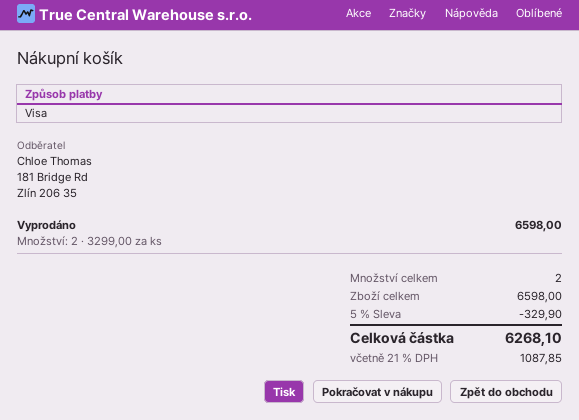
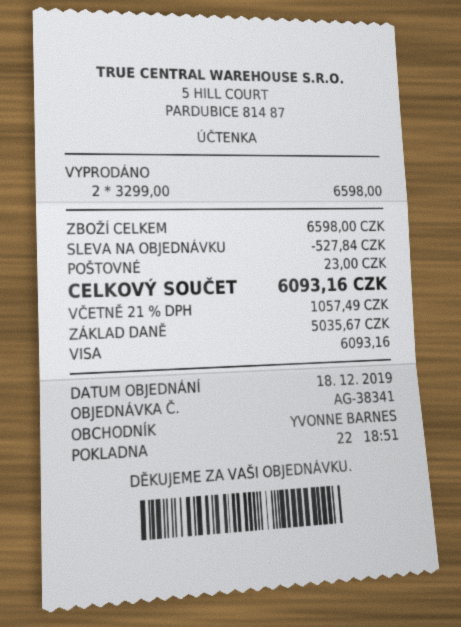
discount: 329.90 -> 527.84
shipping: none -> 23.00
tax: 21% = 1087.85 -> 21% = 1057.49
total: 6268.10 -> 6093.16

